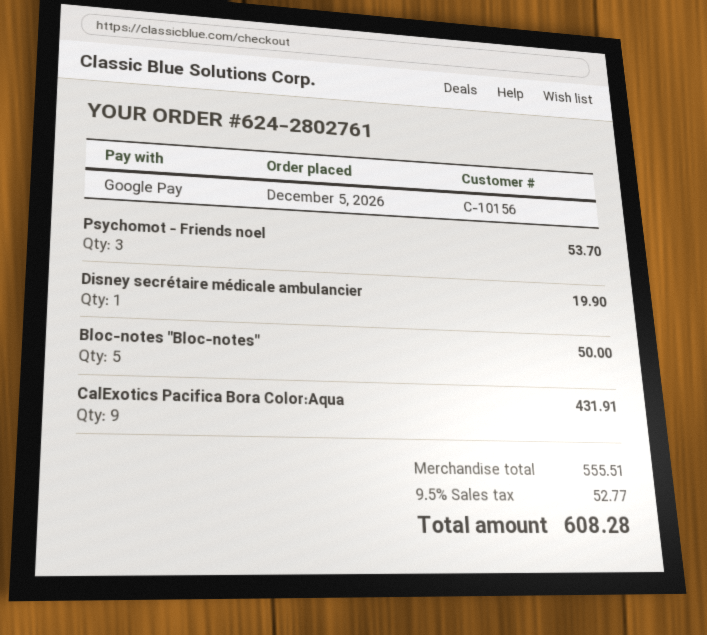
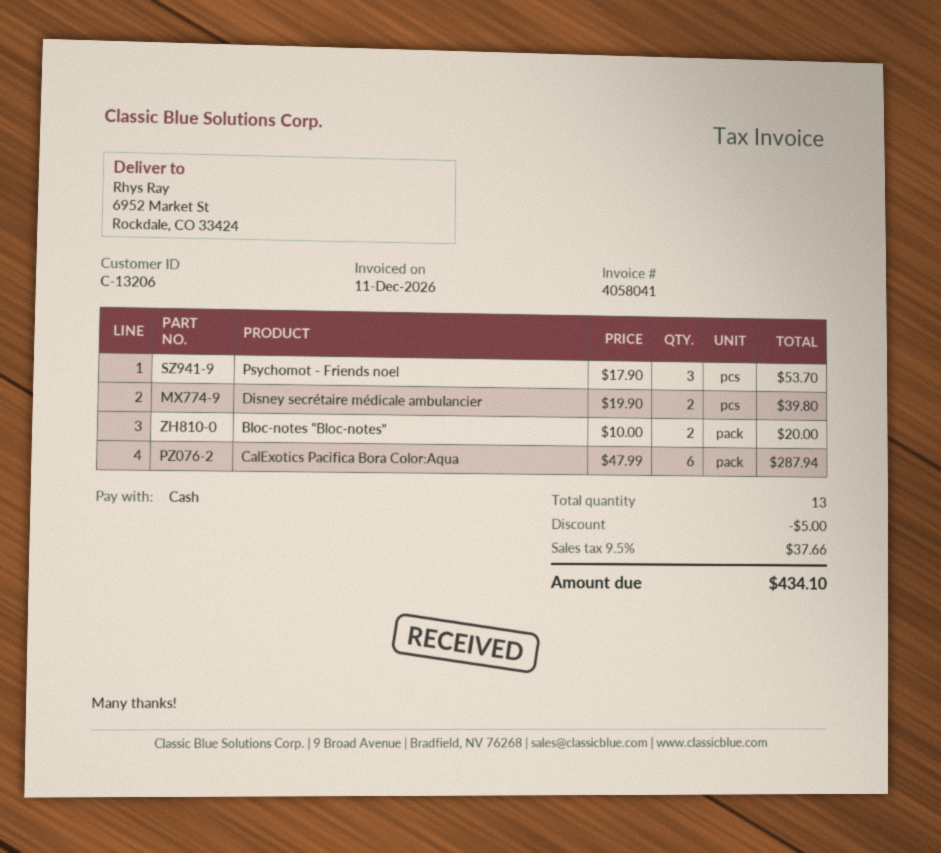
customer number: C-10156 -> C-13206
payment method: Google Pay -> cash
Disney secrétaire médicale ambulancier: 1 for 19.90 -> 2 for 39.80
Bloc-notes "Bloc-notes": 5 for 50.00 -> 2 for 20.00
CalExotics Pacifica Bora Color:Aqua: 9 for 431.91 -> 6 for 287.94
discount: none -> 5.00
tax: 9.5% = 52.77 -> 9.5% = 37.66
total: 608.28 -> 434.10

